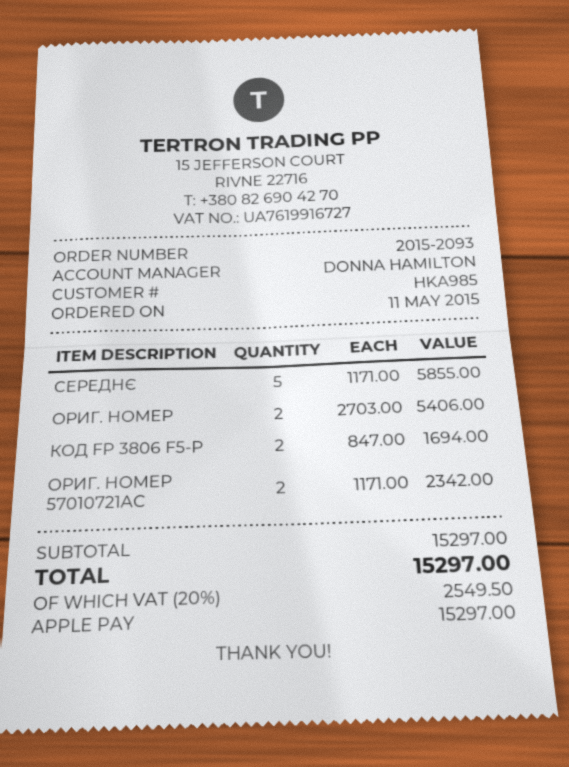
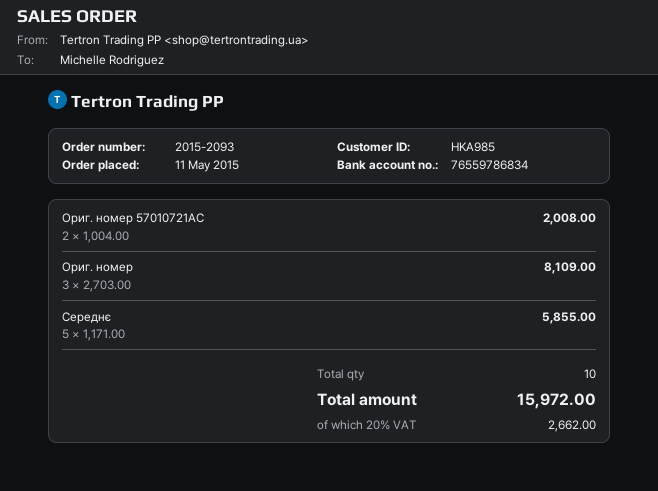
ОРИГ. НОМЕР: 2 x 2703.00 = 5406.00 -> 3 x 2703.00 = 8109.00
КОД FP 3806 F5-P: 2 x 847.00 = 1694.00 -> none
ОРИГ. НОМЕР 57010721AC: 2 x 1171.00 = 2342.00 -> 2 x 1004.00 = 2008.00
tax: 20% = 2549.50 -> 20% = 2662.00
total: 15297.00 -> 15972.00

